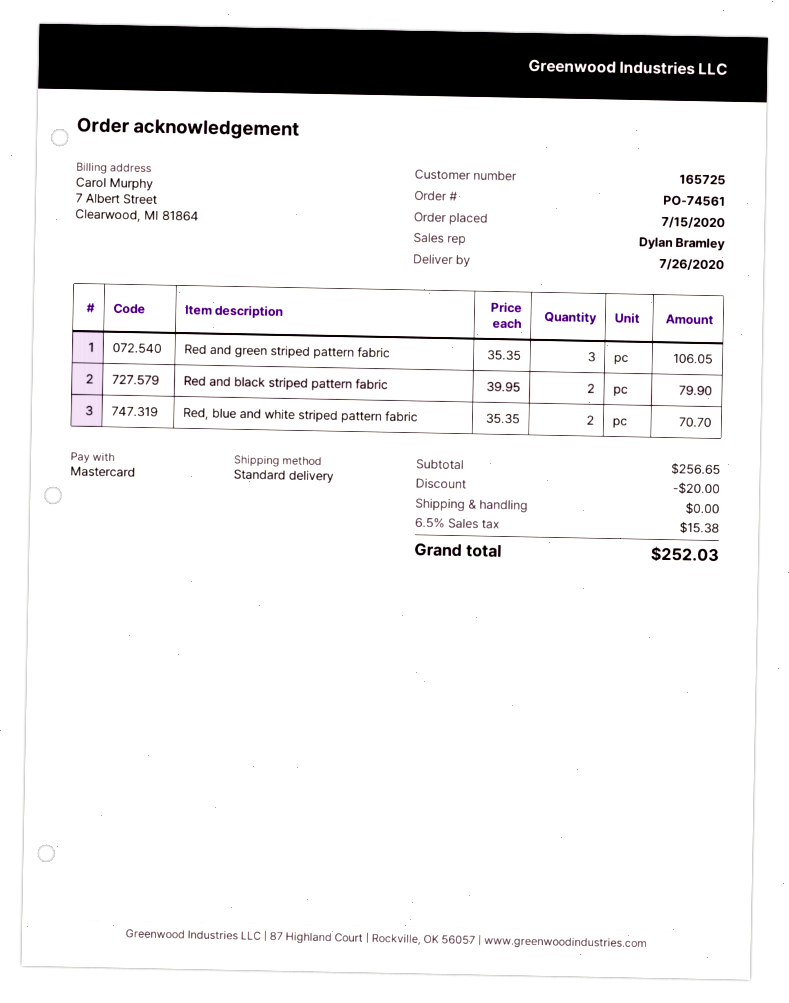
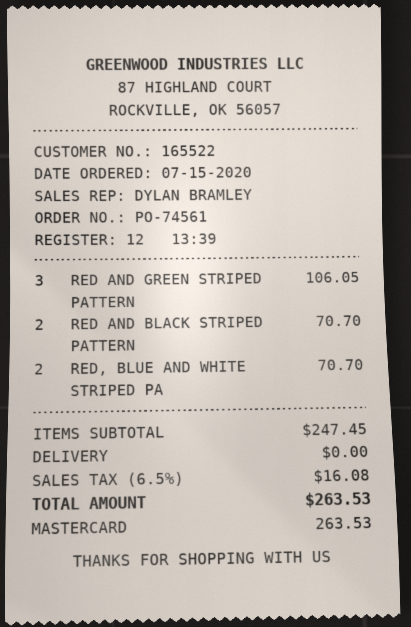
customer number: 165725 -> 165522
Red and black striped pattern fabric: 2 for 79.90 -> 2 for 70.70
subtotal: 256.65 -> 247.45
discount: 20.00 -> none
tax: 6.5% = 15.38 -> 6.5% = 16.08
total: 252.03 -> 263.53

